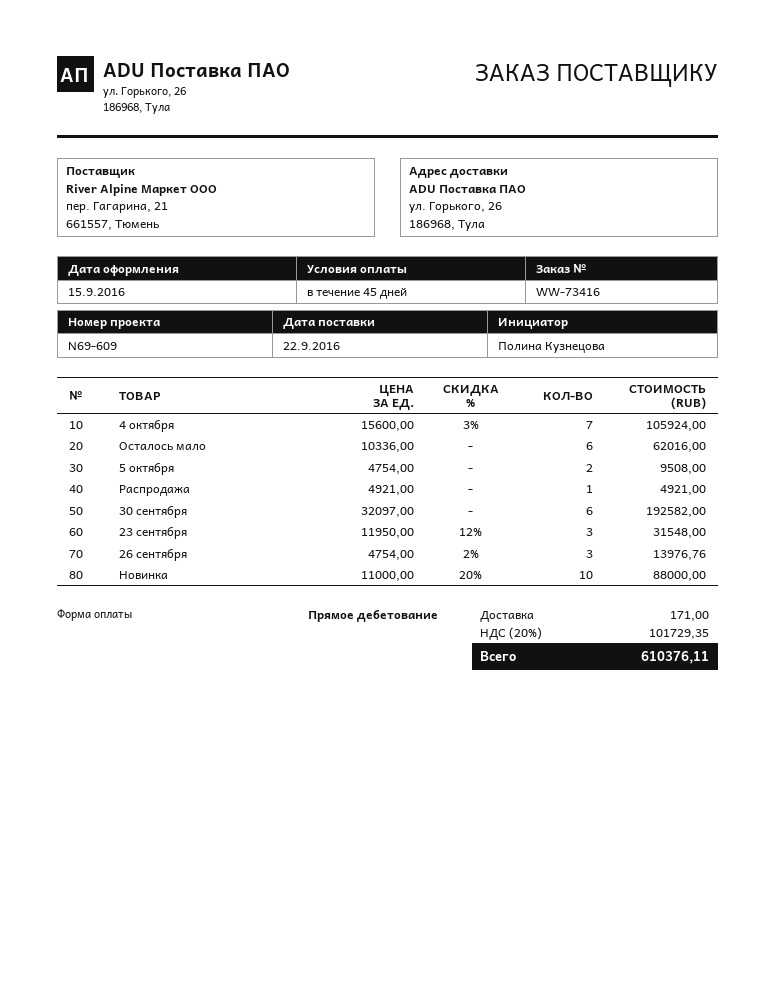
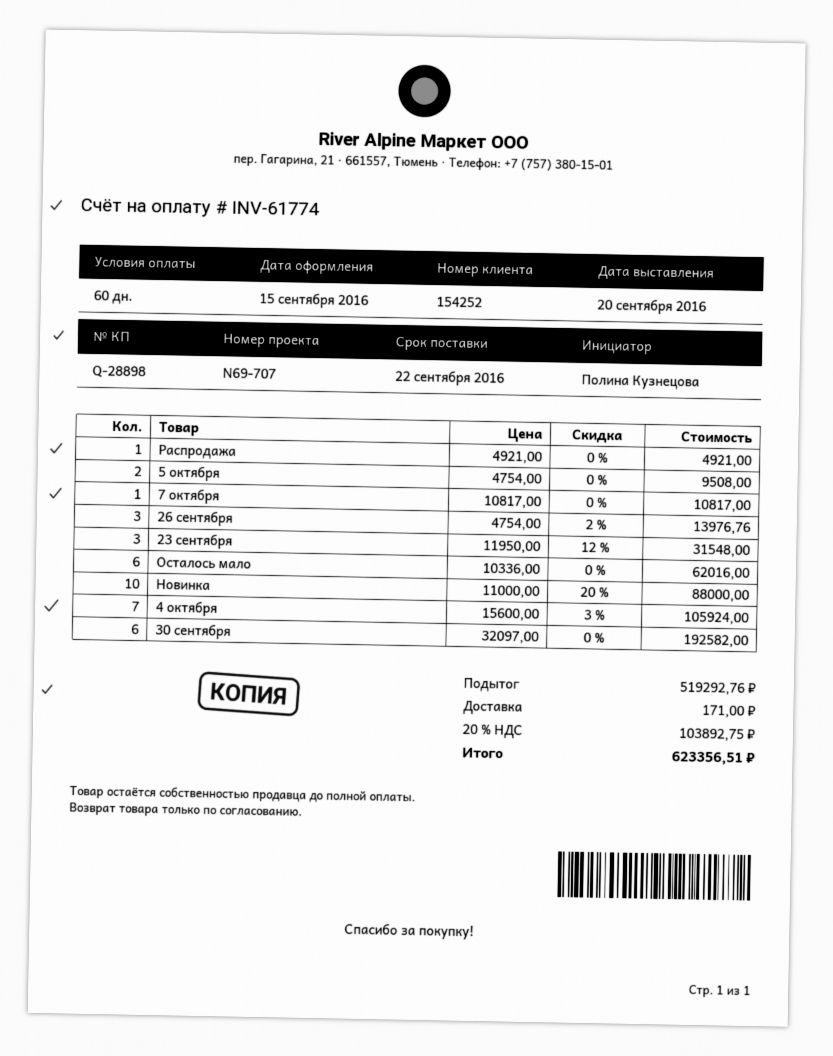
payment terms: 45 days -> 60 days
reference: N69-609 -> N69-707
7 октября: none -> 1 x 10817.00 = 10817.00
tax: 20% = 101729.35 -> 20% = 103892.75
total: 610376.11 -> 623356.51

